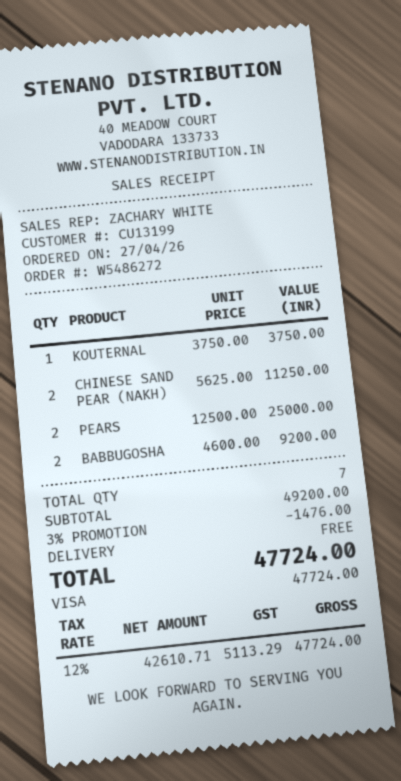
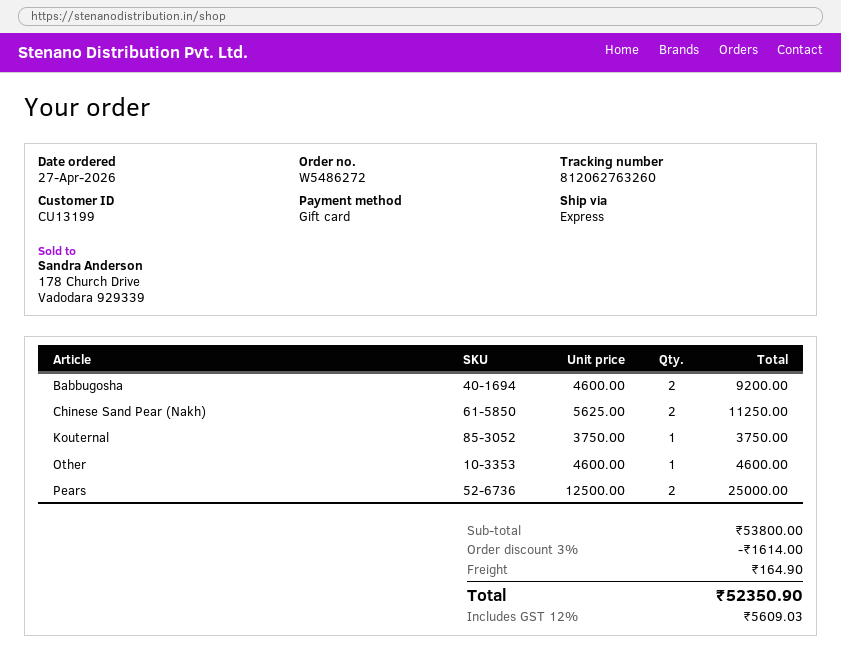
payment method: Visa -> gift card
Other: none -> 1 x 4600.00 = 4600.00
subtotal: 49200.00 -> 53800.00
discount: 3% = 1476.00 -> 3% = 1614.00
shipping: 0.00 -> 164.90
tax: 12% = 5113.29 -> 12% = 5609.03
total: 47724.00 -> 52350.90

